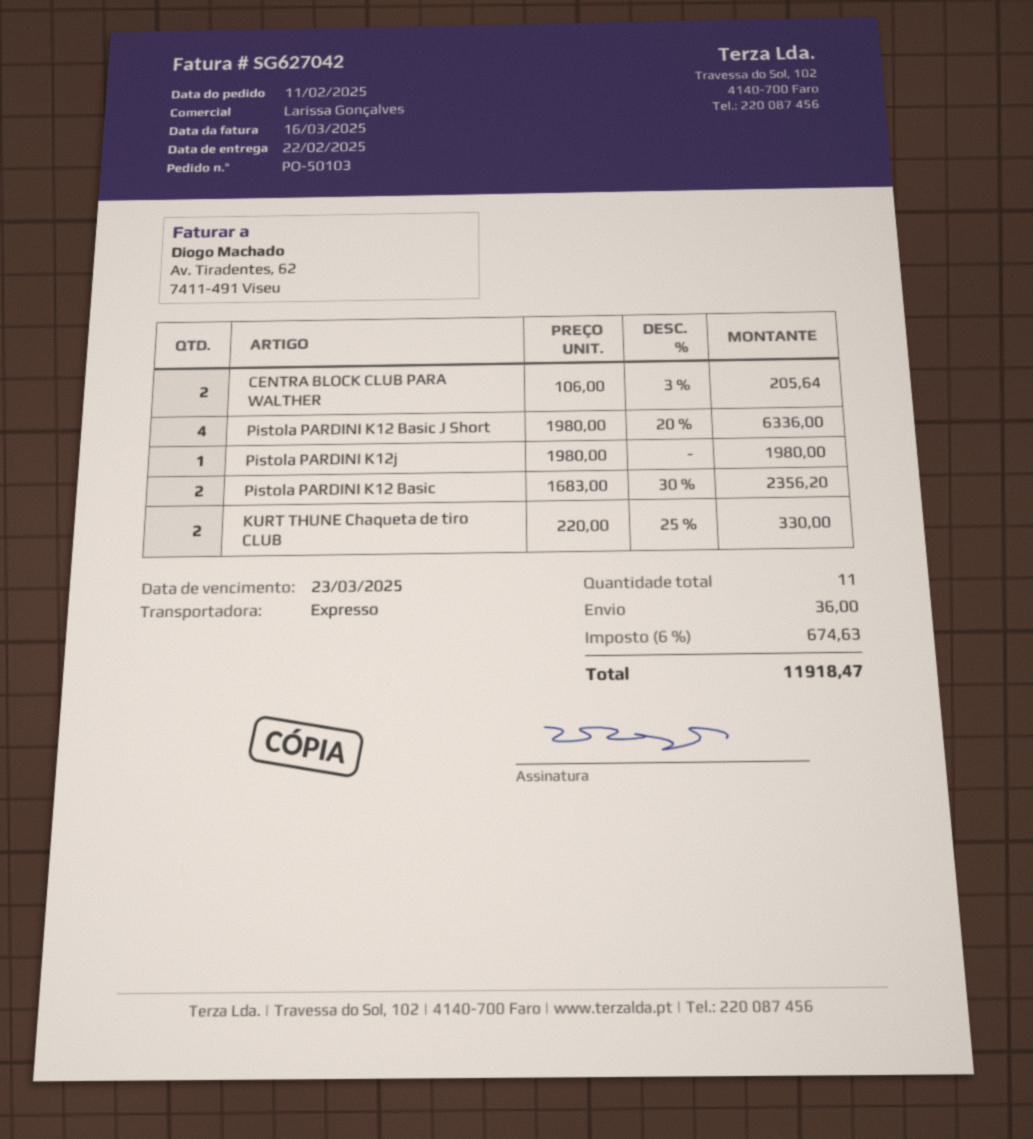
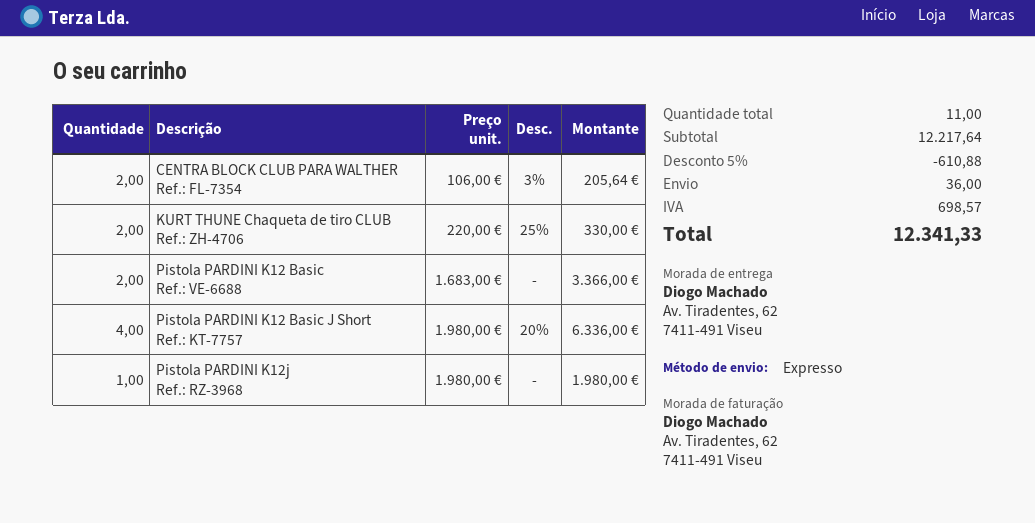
Pistola PARDINI K12 Basic: 2 x 1683.00 - 30% = 2356.20 -> 2 x 1683.00 = 3366.00
discount: none -> 5% = 610.88
tax: 674.63 -> 698.57
total: 11918.47 -> 12341.33

